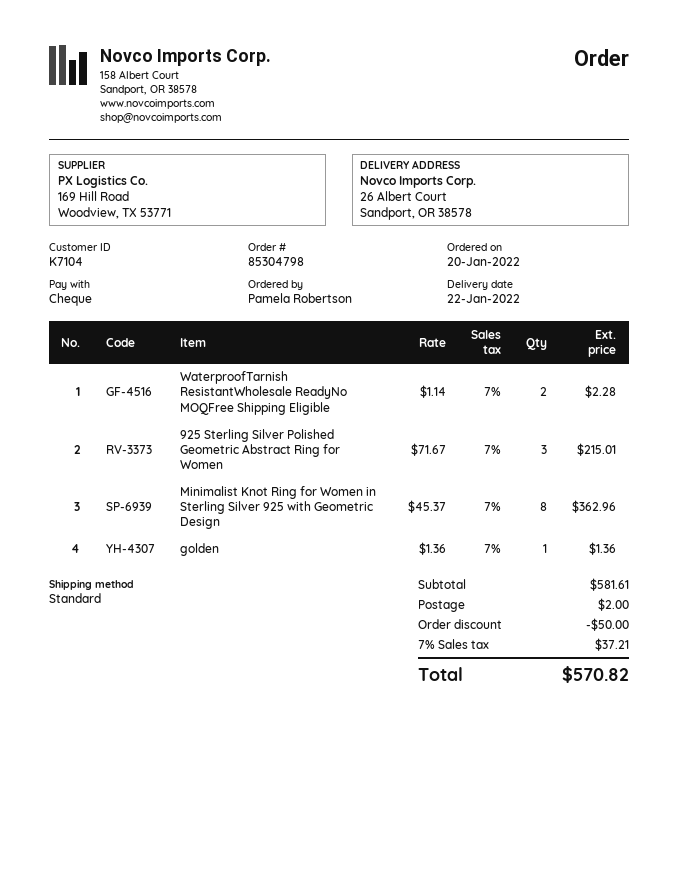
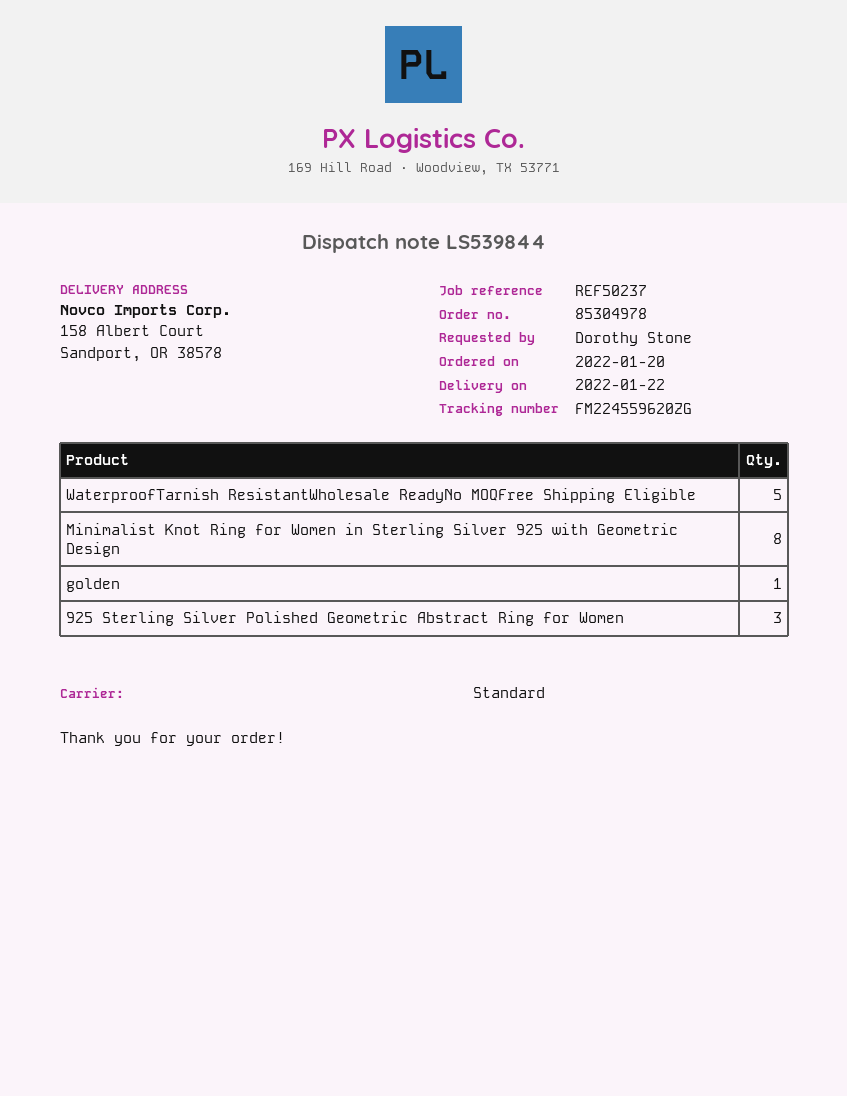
order number: 85304798 -> 85304978
ordered by: Pamela Robertson -> Dorothy Stone
ship to: 26 Albert Court, Sandport, OR 38578 -> 158 Albert Court, Sandport, OR 38578
WaterproofTarnish ResistantWholesale ReadyNo MOQFree Shipping Eligible: 2 -> 5

